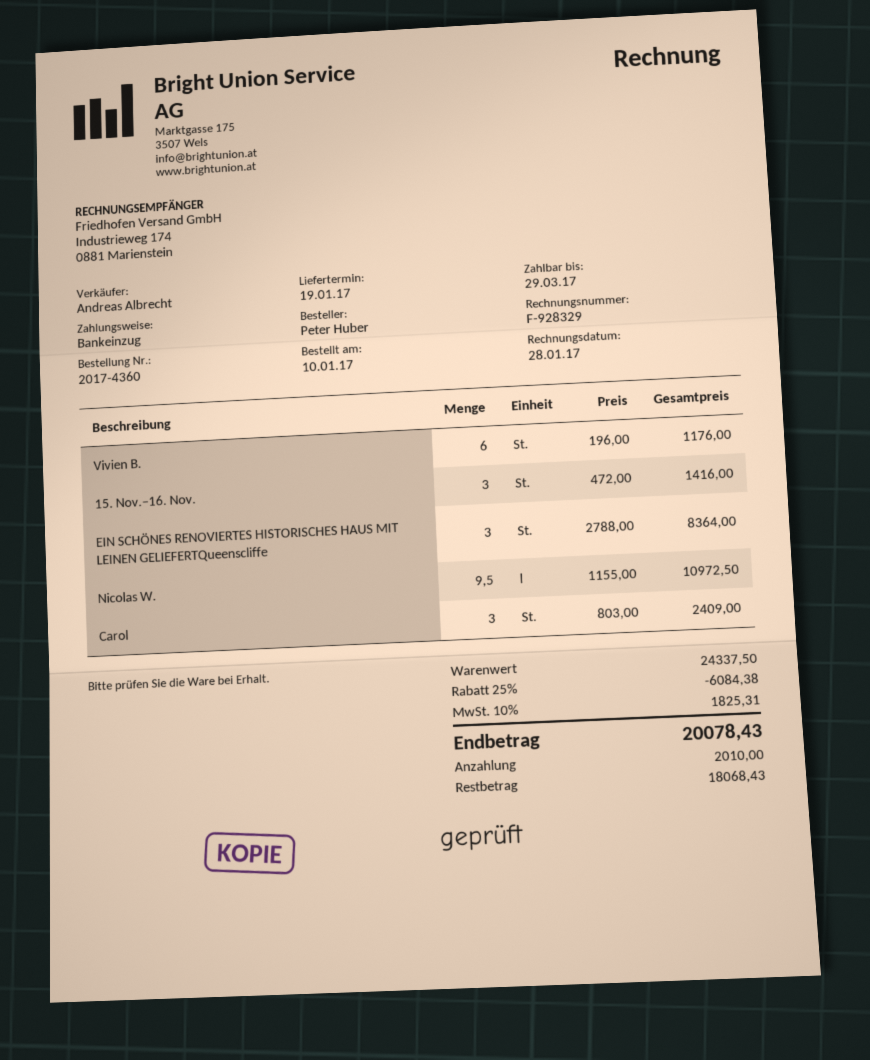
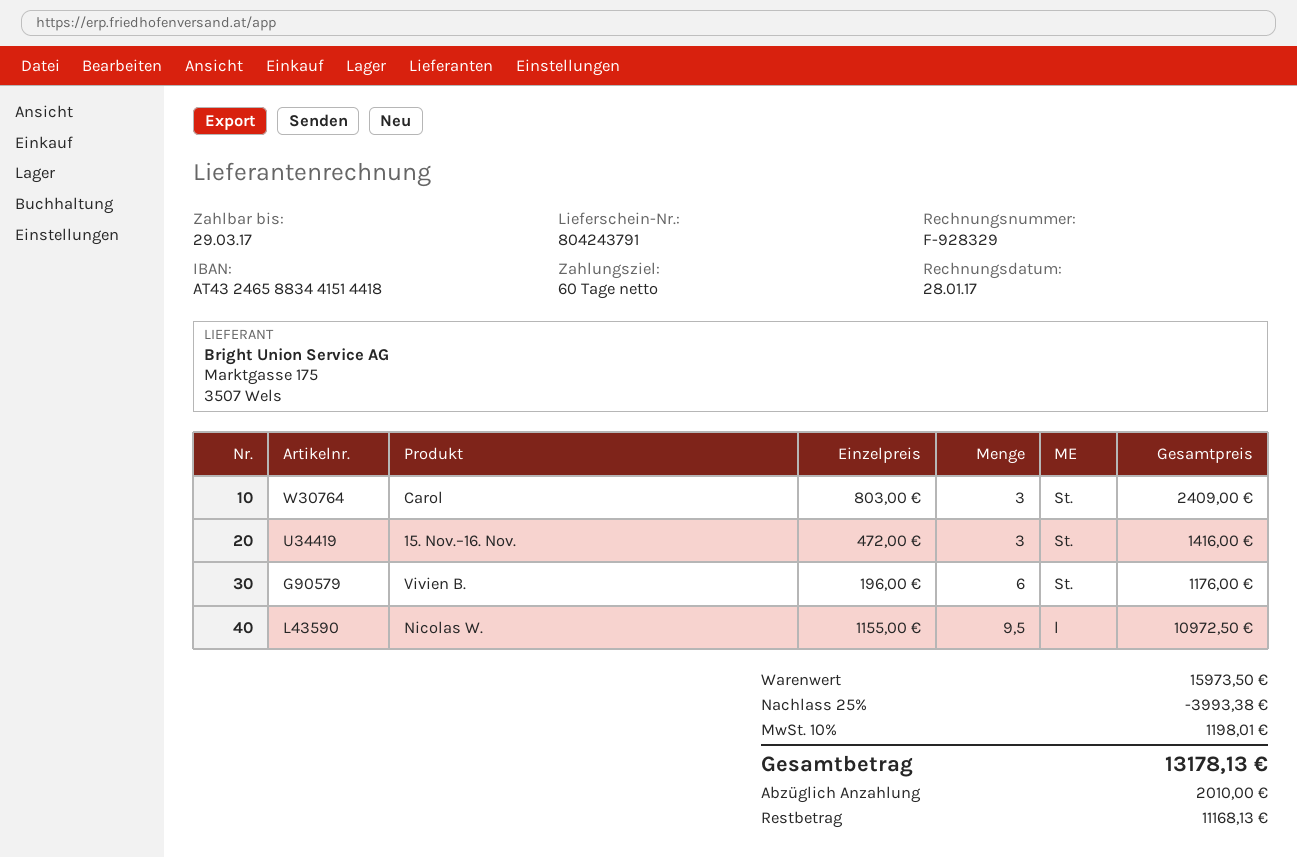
EIN SCHÖNES RENOVIERTES HISTORISCHES HAUS MIT LEINEN GELIEFERTQueenscliffe: 3 x 2788.00 = 8364.00 -> none
subtotal: 24337.50 -> 15973.50
discount: 25% = 6084.38 -> 25% = 3993.38
tax: 10% = 1825.31 -> 10% = 1198.01
total: 20078.43 -> 13178.13
balance: 18068.43 -> 11168.13

